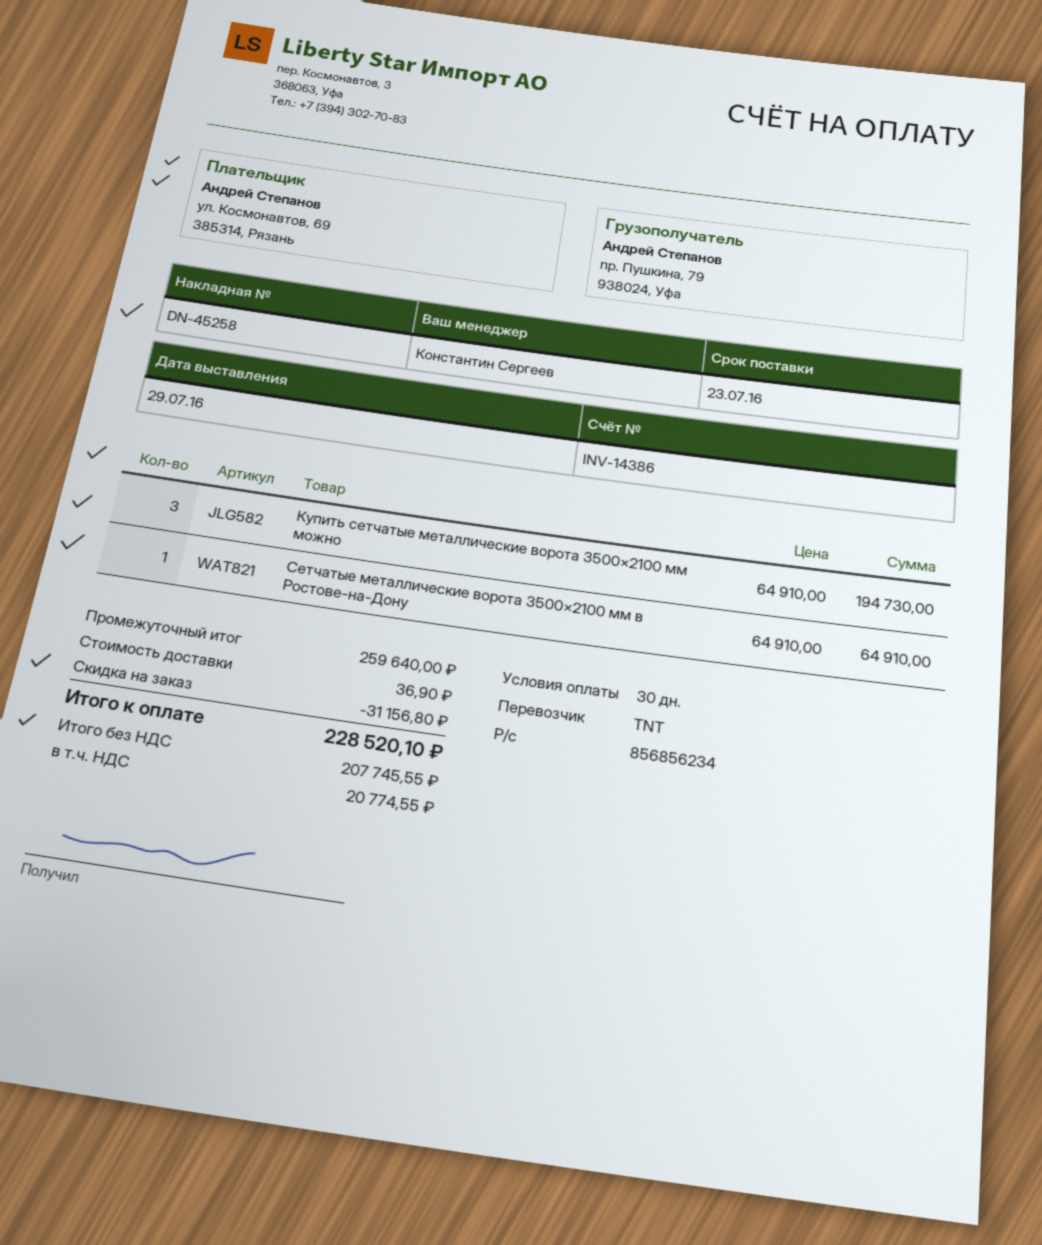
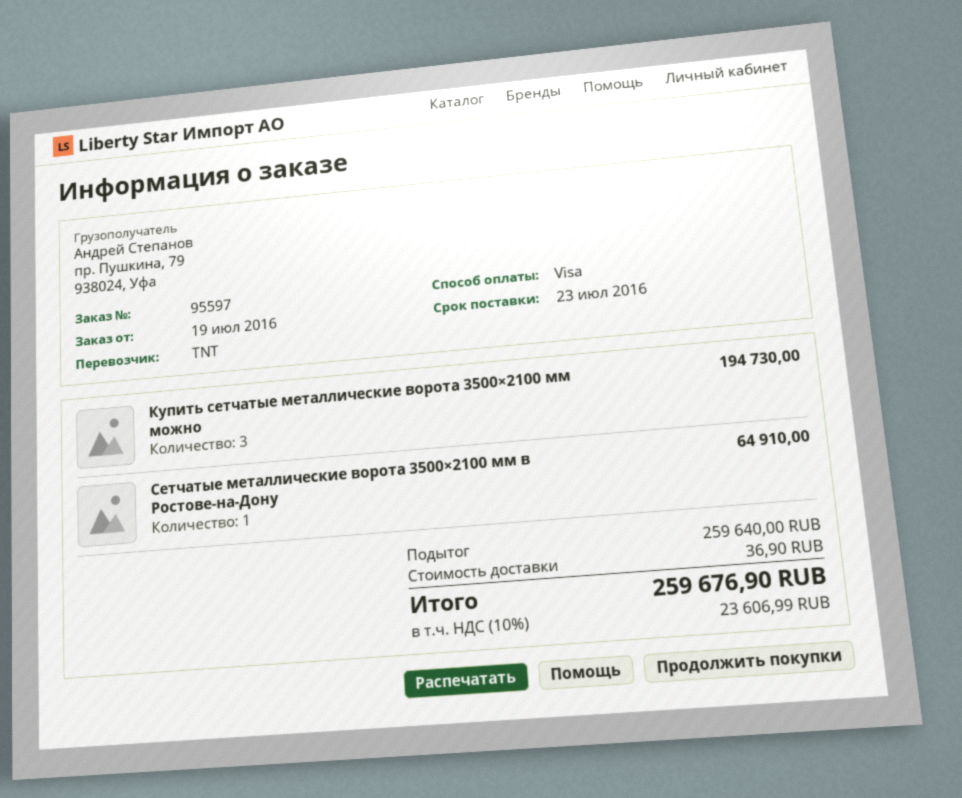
discount: 31156.80 -> none
tax: 20774.55 -> 23606.99
total: 228520.10 -> 259676.90

